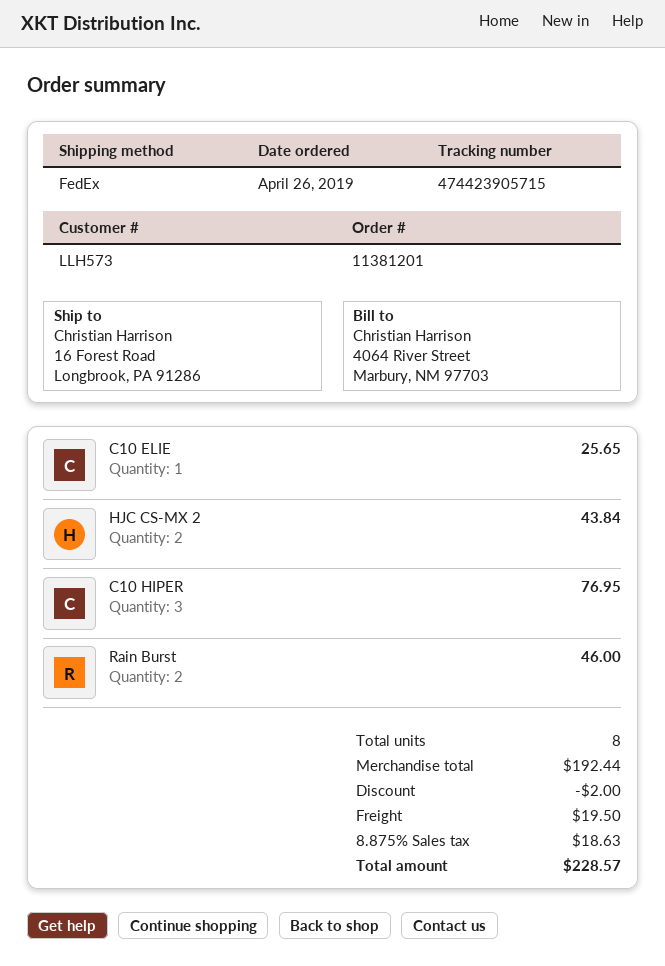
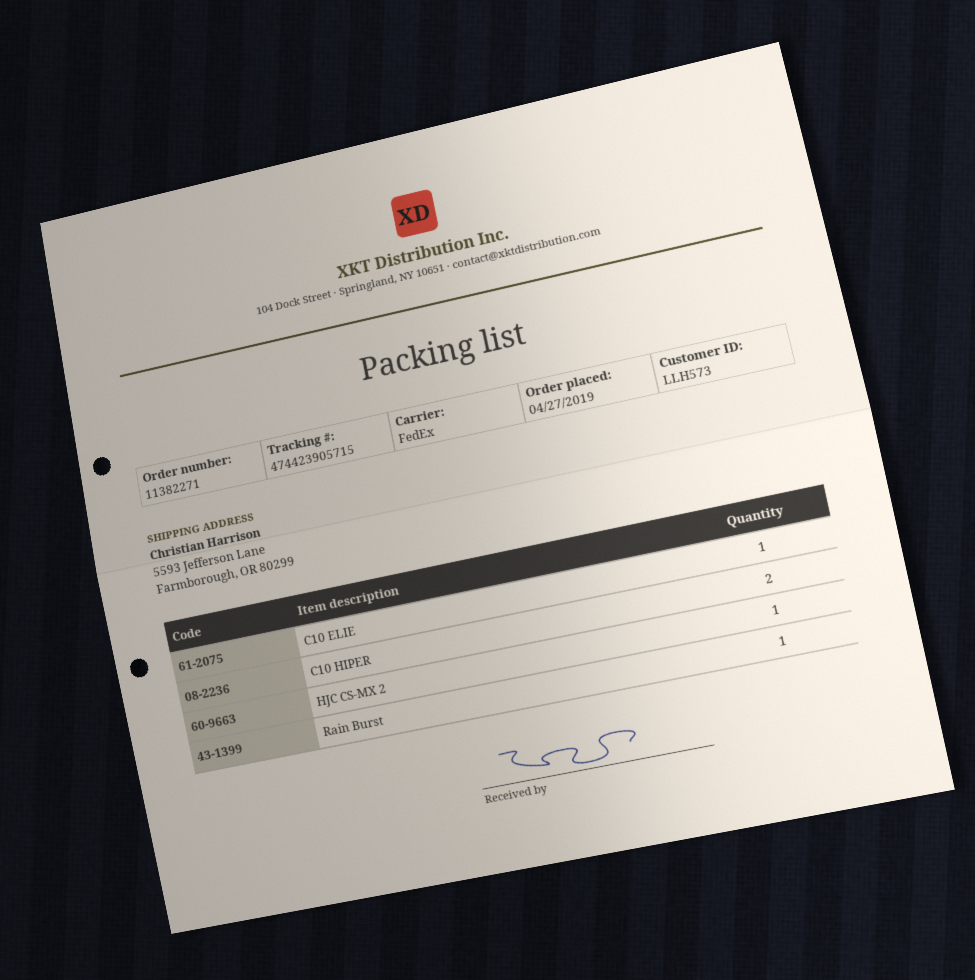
order number: 11381201 -> 11382271
order date: 2019-04-26 -> 2019-04-27
ship to: 16 Forest Road, Longbrook, PA 91286 -> 5593 Jefferson Lane, Farmborough, OR 80299
HJC CS-MX 2: 2 -> 1
C10 HIPER: 3 -> 2
Rain Burst: 2 -> 1

